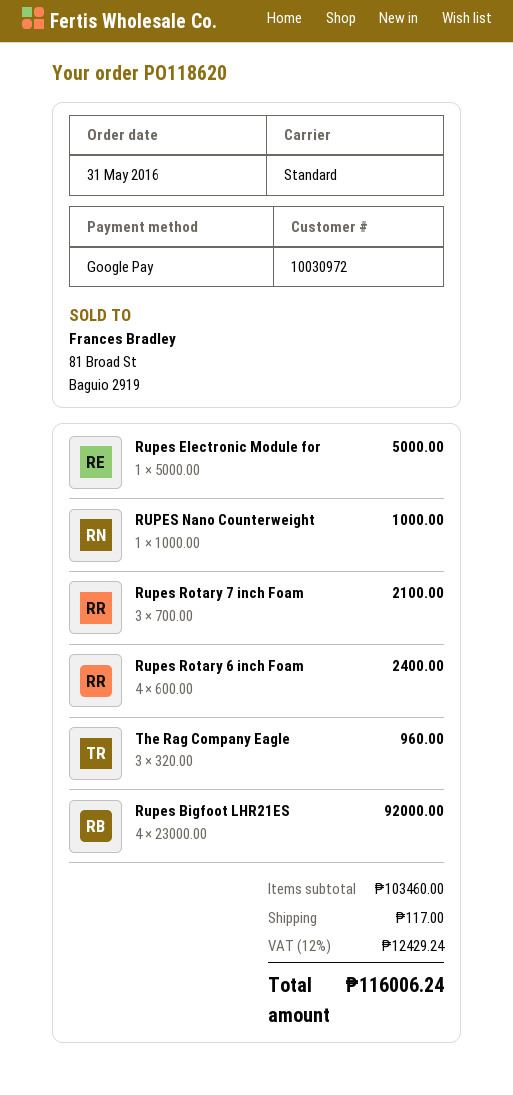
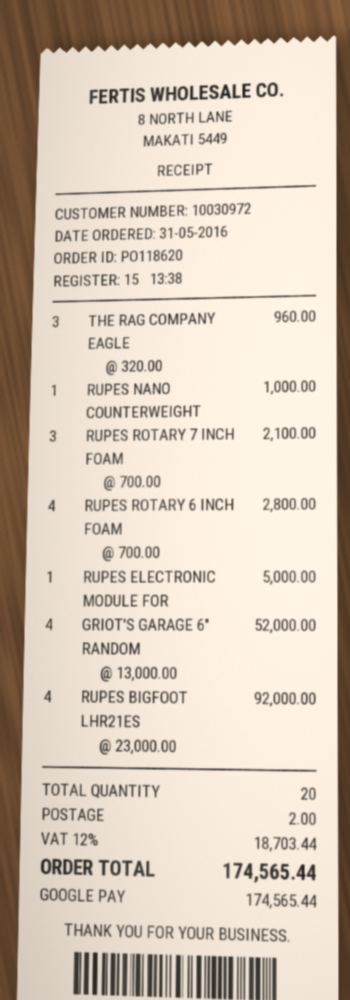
Rupes Rotary 6 inch Foam: 4 x 600.00 = 2400.00 -> 4 x 700.00 = 2800.00
GRIOT'S GARAGE 6" RANDOM: none -> 4 x 13000.00 = 52000.00
shipping: 117.00 -> 2.00
tax: 12% = 12429.24 -> 12% = 18703.44
total: 116006.24 -> 174565.44

